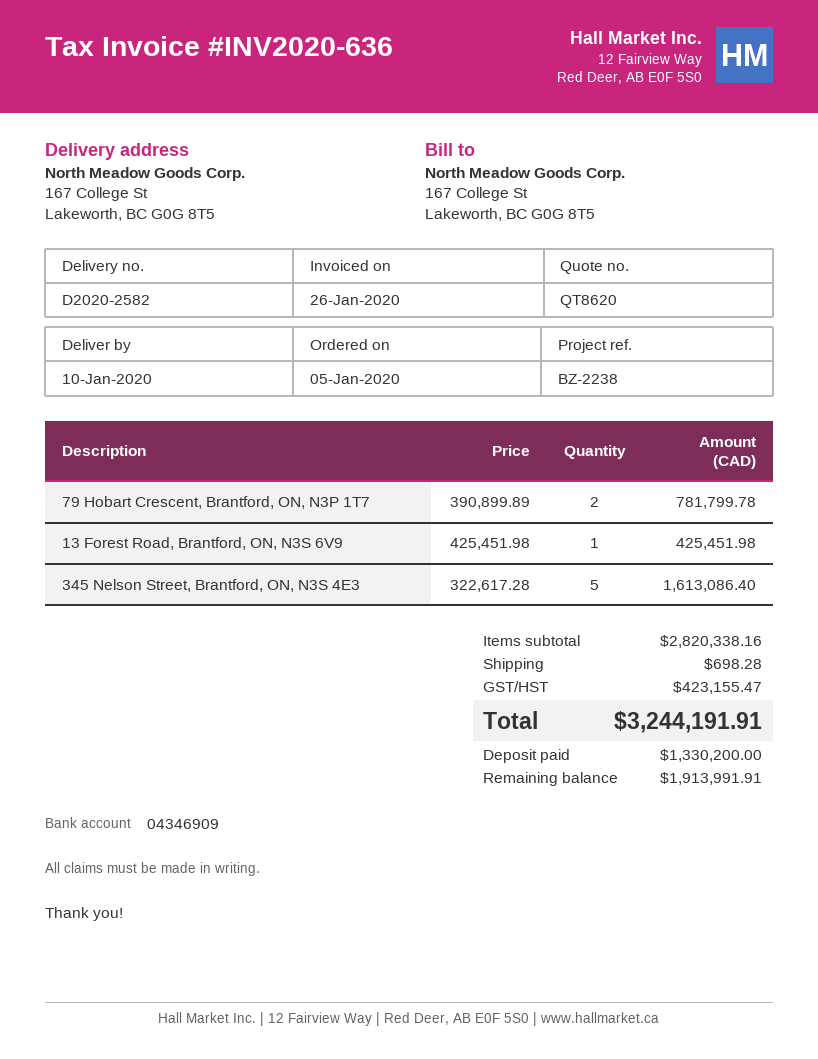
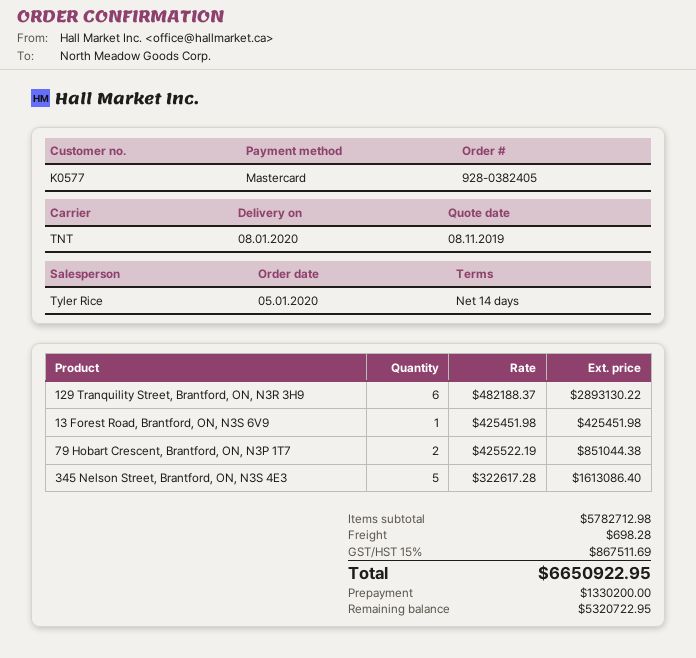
delivery date: 2020-01-10 -> 2020-01-08
79 Hobart Crescent, Brantford, ON, N3P 1T7: 2 x 390899.89 = 781799.78 -> 2 x 425522.19 = 851044.38
129 Tranquility Street, Brantford, ON, N3R 3H9: none -> 6 x 482188.37 = 2893130.22
subtotal: 2820338.16 -> 5782712.98
tax: 423155.47 -> 867511.69
total: 3244191.91 -> 6650922.95
balance: 1913991.91 -> 5320722.95

